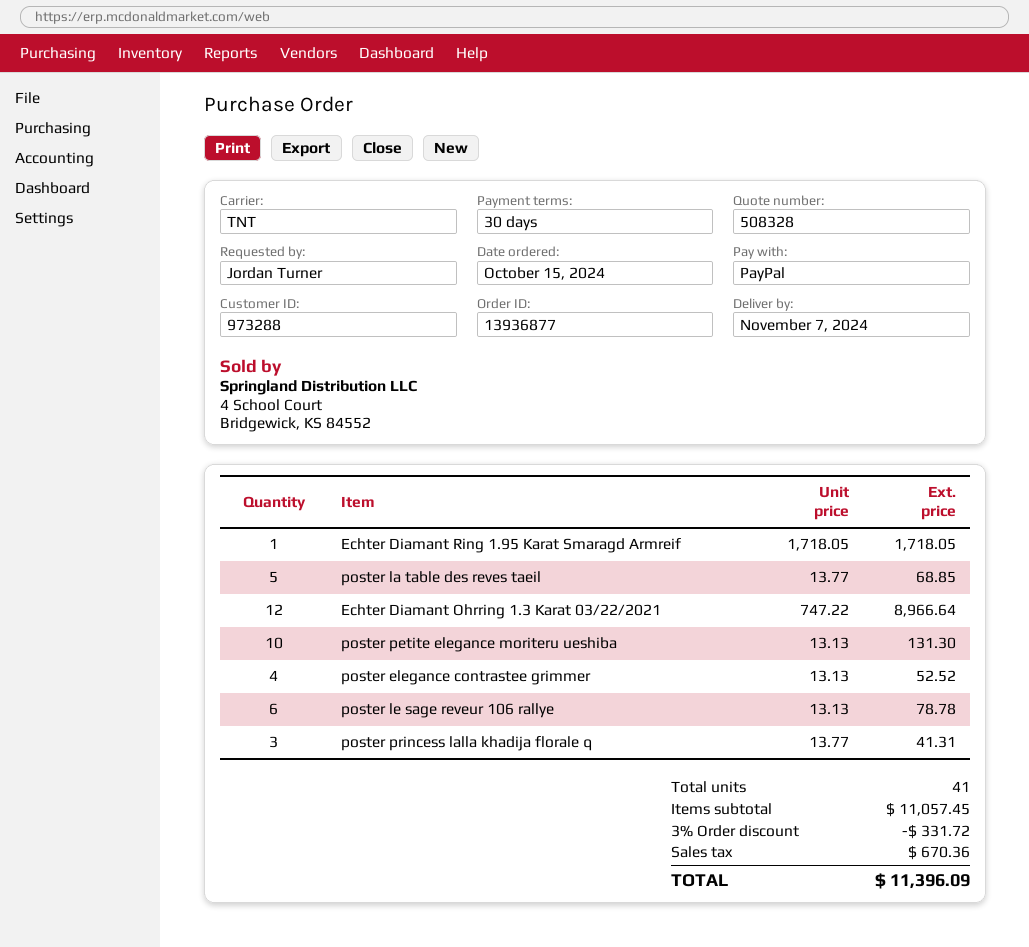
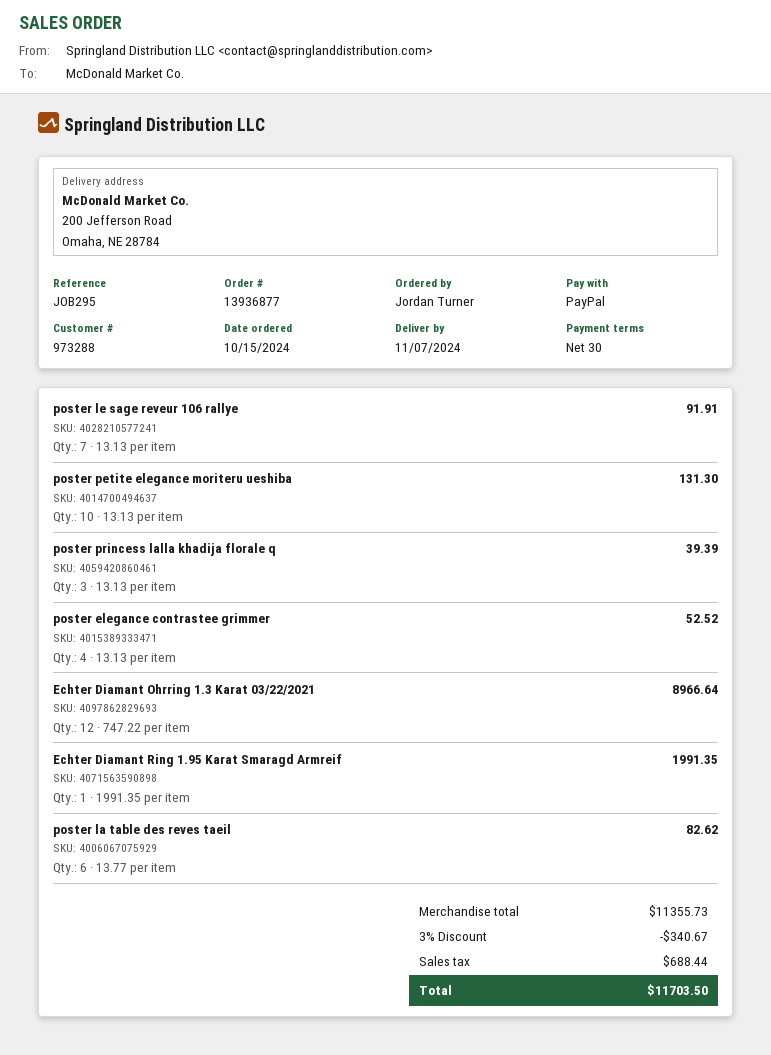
Echter Diamant Ring 1.95 Karat Smaragd Armreif: 1 x 1718.05 = 1718.05 -> 1 x 1991.35 = 1991.35
poster la table des reves taeil: 5 x 13.77 = 68.85 -> 6 x 13.77 = 82.62
poster le sage reveur 106 rallye: 6 x 13.13 = 78.78 -> 7 x 13.13 = 91.91
poster princess lalla khadija florale q: 3 x 13.77 = 41.31 -> 3 x 13.13 = 39.39
subtotal: 11057.45 -> 11355.73
discount: 3% = 331.72 -> 3% = 340.67
tax: 670.36 -> 688.44
total: 11396.09 -> 11703.50

